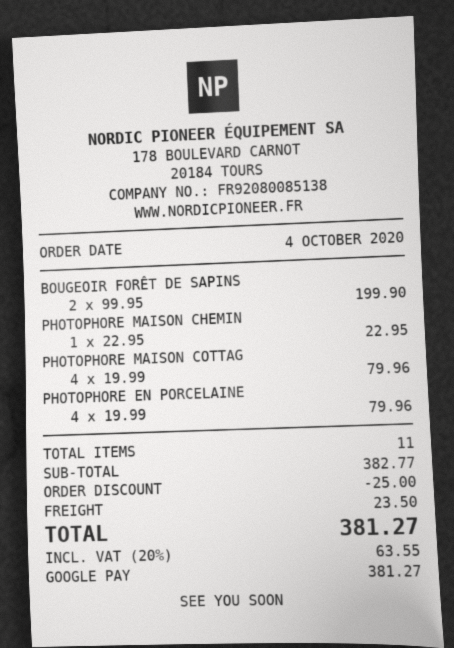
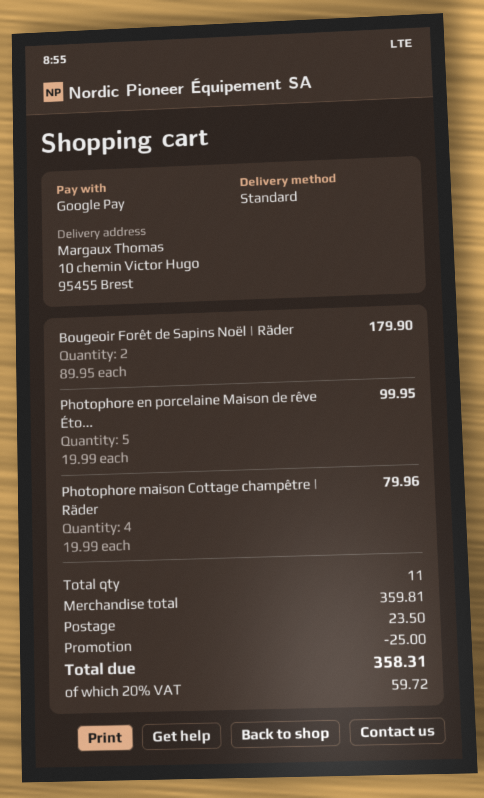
BOUGEOIR FORÊT DE SAPINS: 2 x 99.95 = 199.90 -> 2 x 89.95 = 179.90
PHOTOPHORE MAISON CHEMIN: 1 x 22.95 = 22.95 -> none
PHOTOPHORE EN PORCELAINE: 4 x 19.99 = 79.96 -> 5 x 19.99 = 99.95
subtotal: 382.77 -> 359.81
tax: 20% = 63.55 -> 20% = 59.72
total: 381.27 -> 358.31

